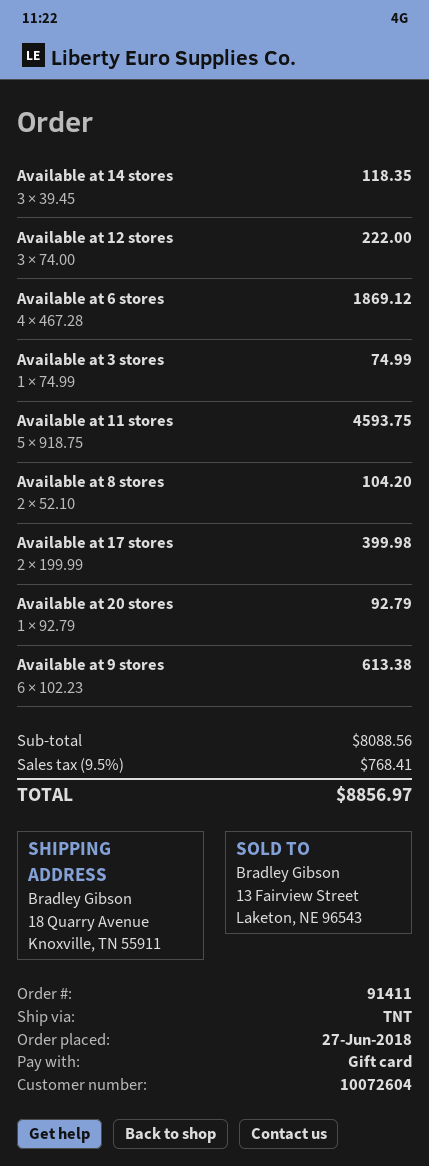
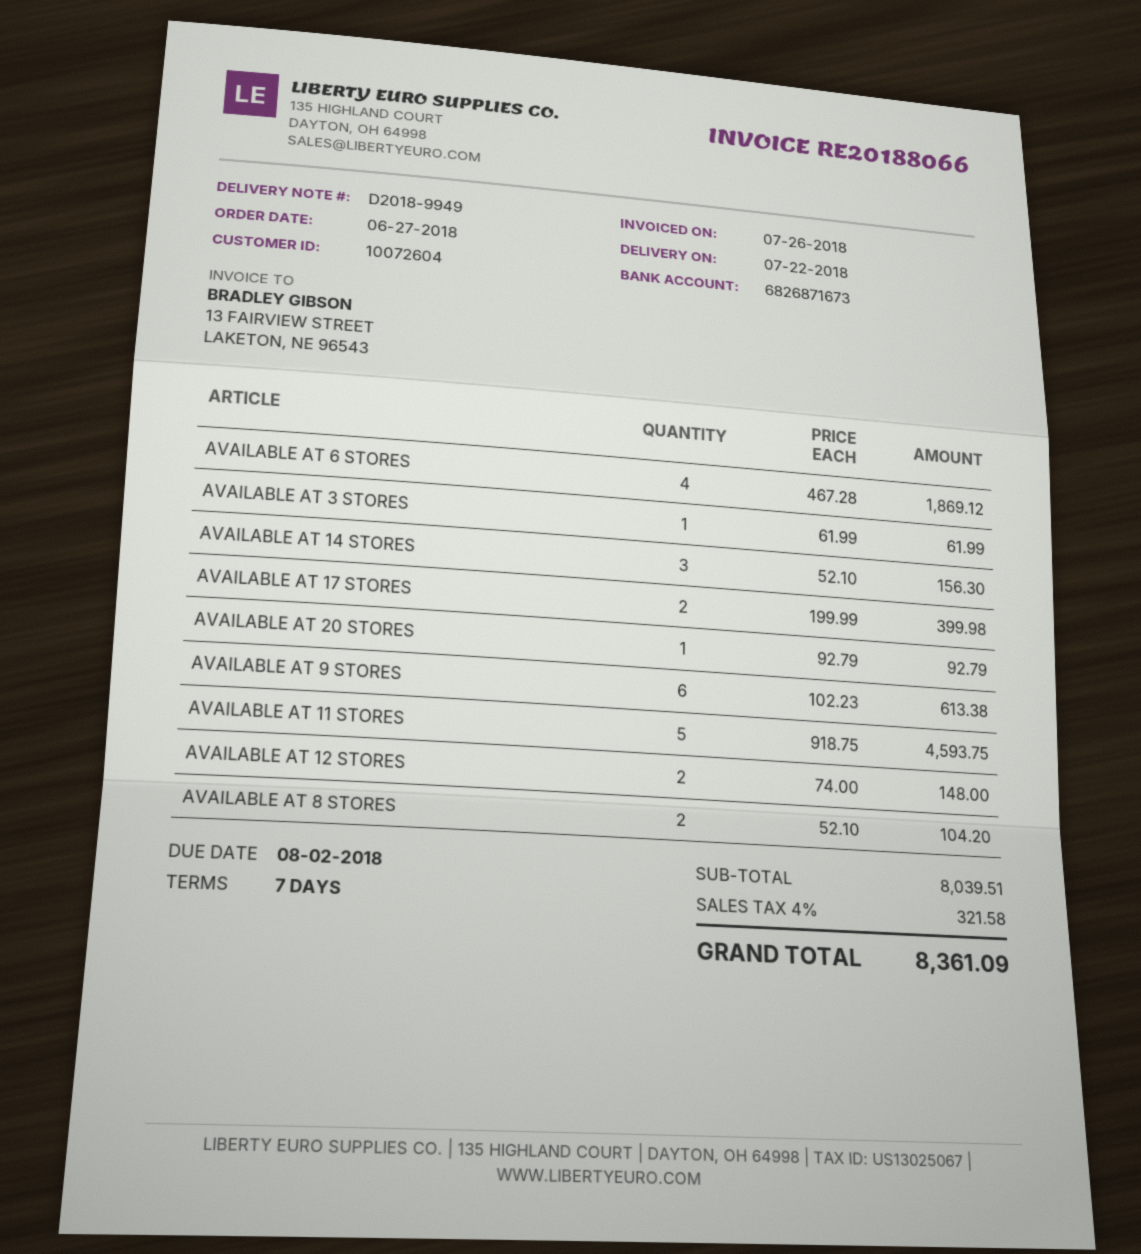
Available at 14 stores: 3 x 39.45 = 118.35 -> 3 x 52.10 = 156.30
Available at 12 stores: 3 x 74.00 = 222.00 -> 2 x 74.00 = 148.00
Available at 3 stores: 1 x 74.99 = 74.99 -> 1 x 61.99 = 61.99
subtotal: 8088.56 -> 8039.51
tax: 9.5% = 768.41 -> 4% = 321.58
total: 8856.97 -> 8361.09

